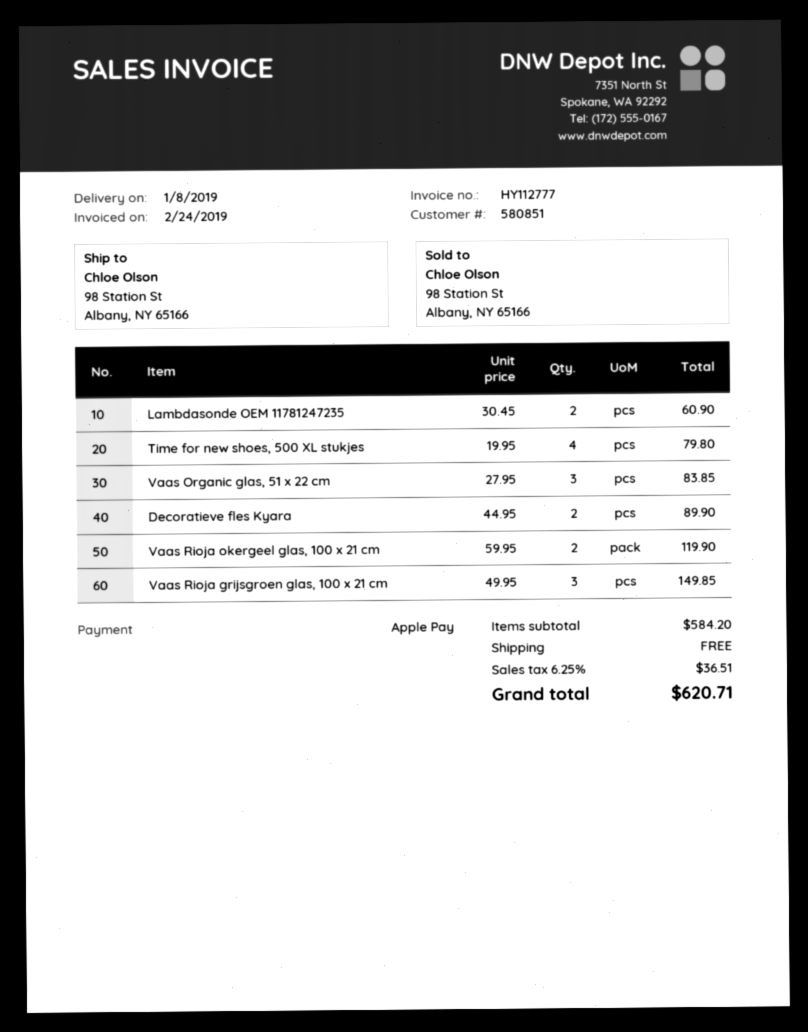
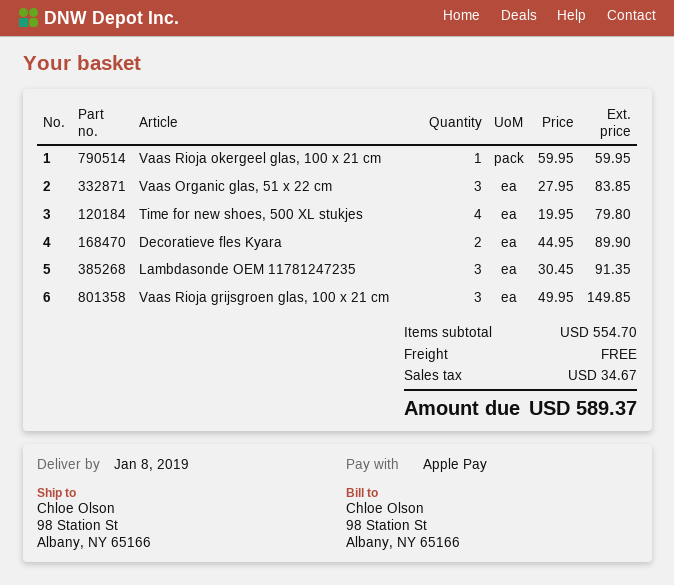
Lambdasonde OEM 11781247235: 2 x 30.45 = 60.90 -> 3 x 30.45 = 91.35
Vaas Rioja okergeel glas, 100 x 21 cm: 2 x 59.95 = 119.90 -> 1 x 59.95 = 59.95
subtotal: 584.20 -> 554.70
tax: 36.51 -> 34.67
total: 620.71 -> 589.37

